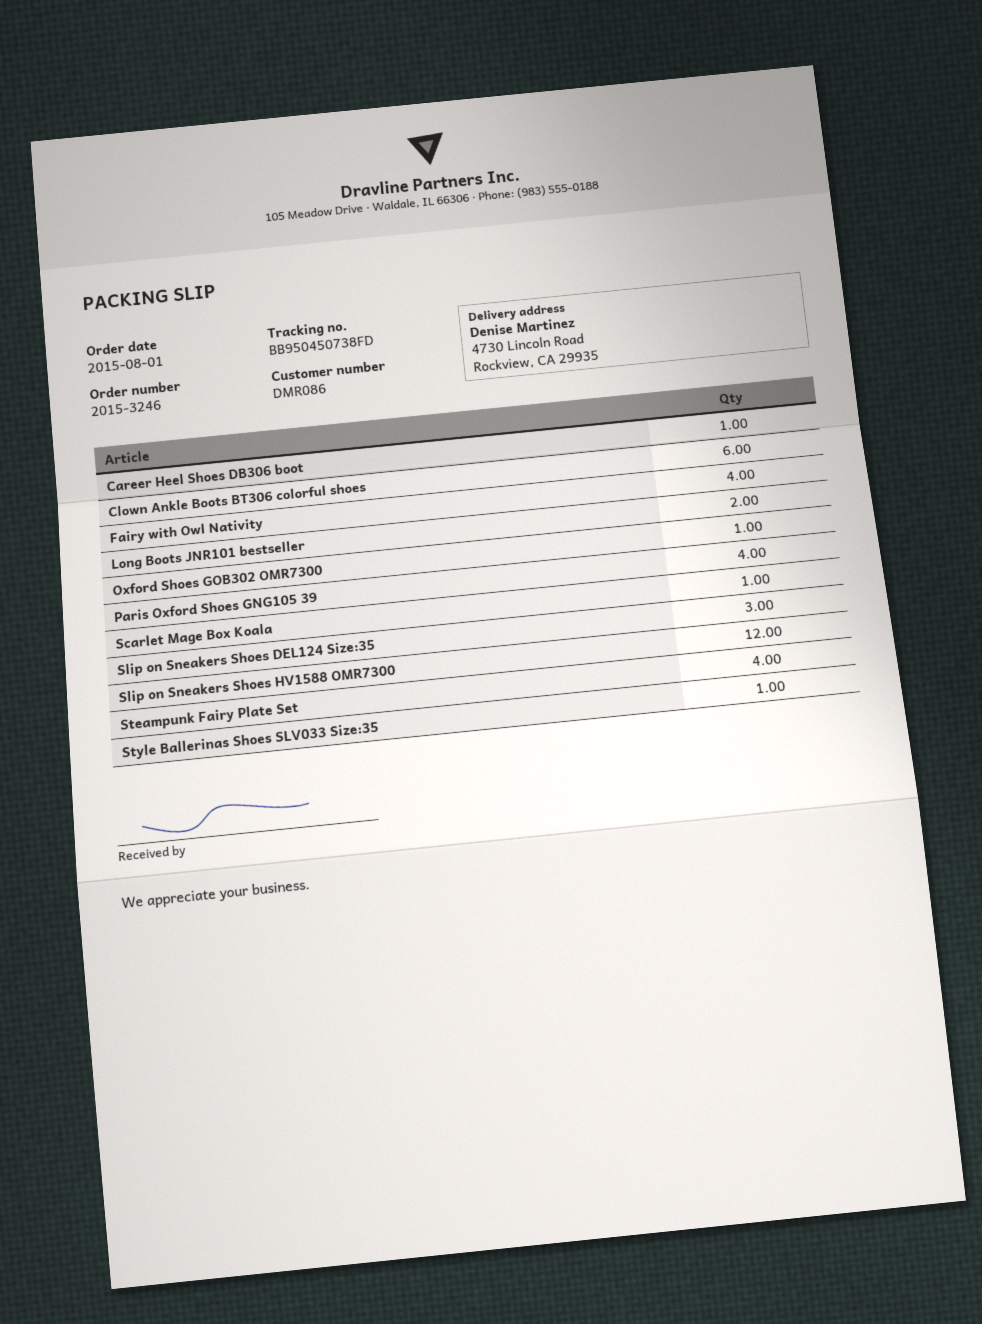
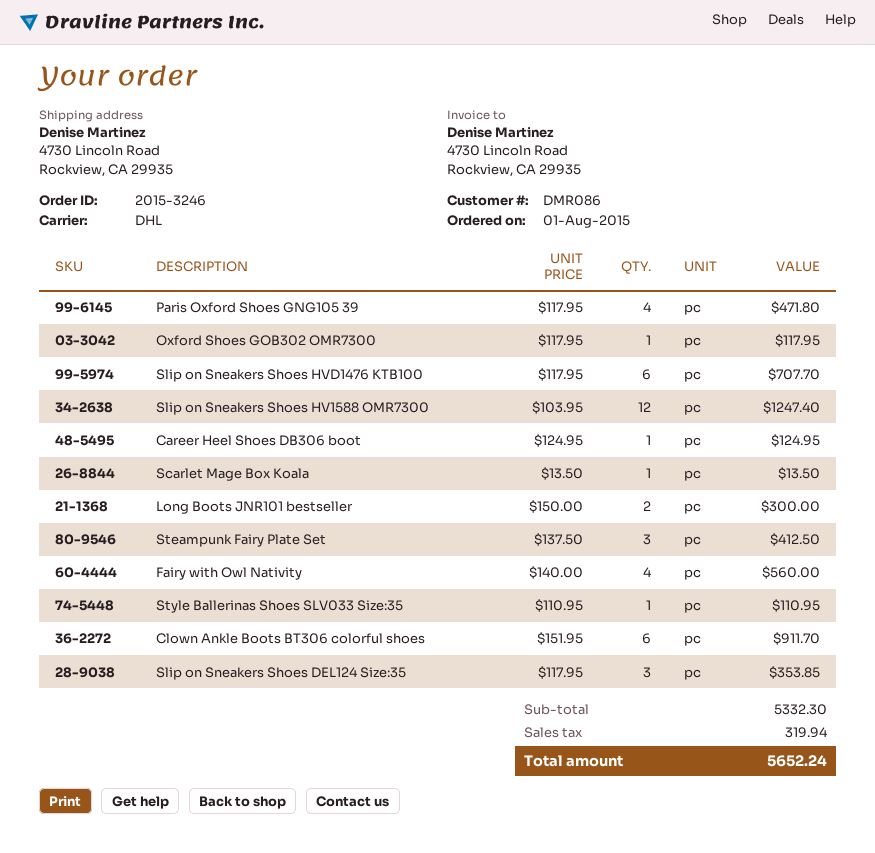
Steampunk Fairy Plate Set: 4 -> 3
Slip on Sneakers Shoes HVD1476 KTB100: none -> 6

